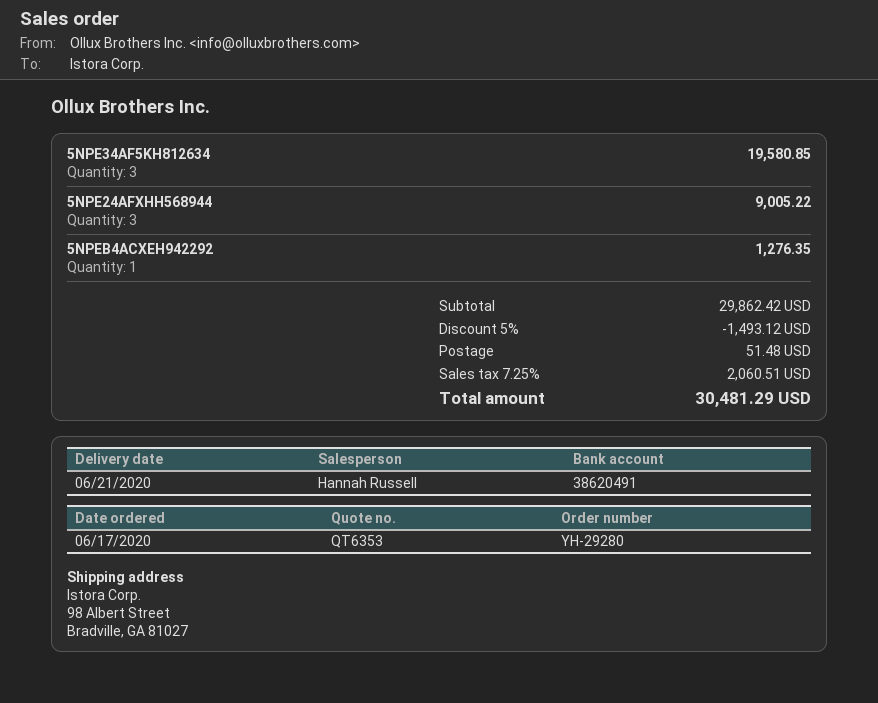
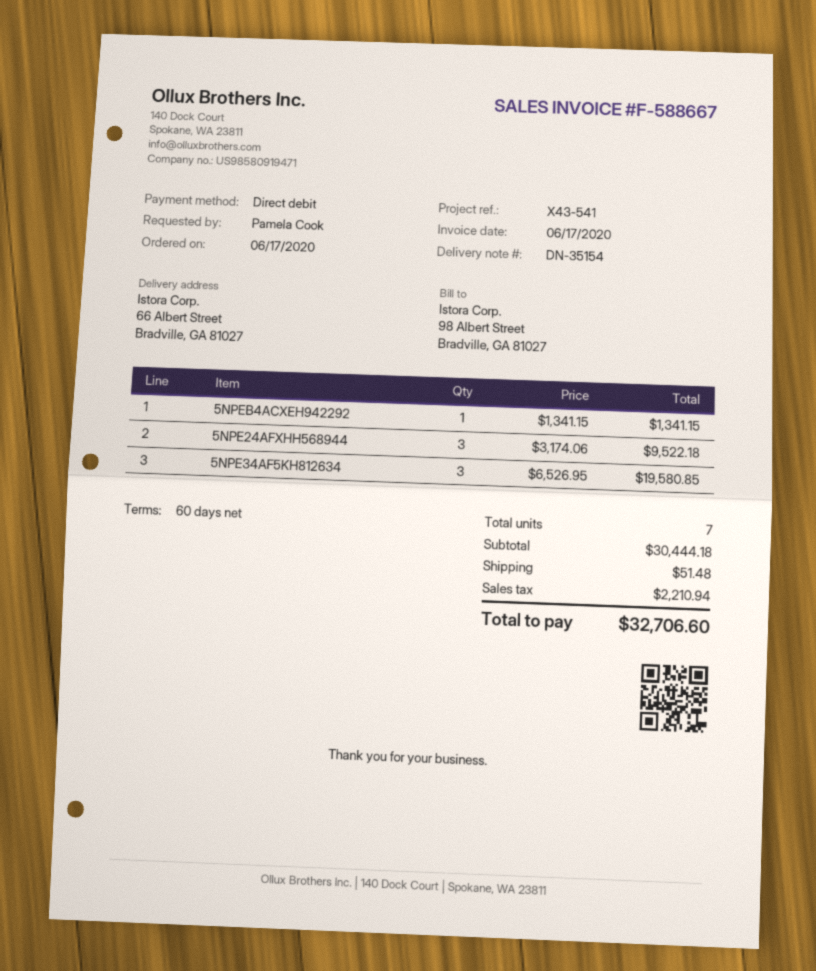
ship to: 98 Albert Street, Bradville, GA 81027 -> 66 Albert Street, Bradville, GA 81027
5NPE24AFXHH568944: 3 for 9005.22 -> 3 for 9522.18
5NPEB4ACXEH942292: 1 for 1276.35 -> 1 for 1341.15
subtotal: 29862.42 -> 30444.18
discount: 5% = 1493.12 -> none
tax: 2060.51 -> 2210.94
total: 30481.29 -> 32706.60

